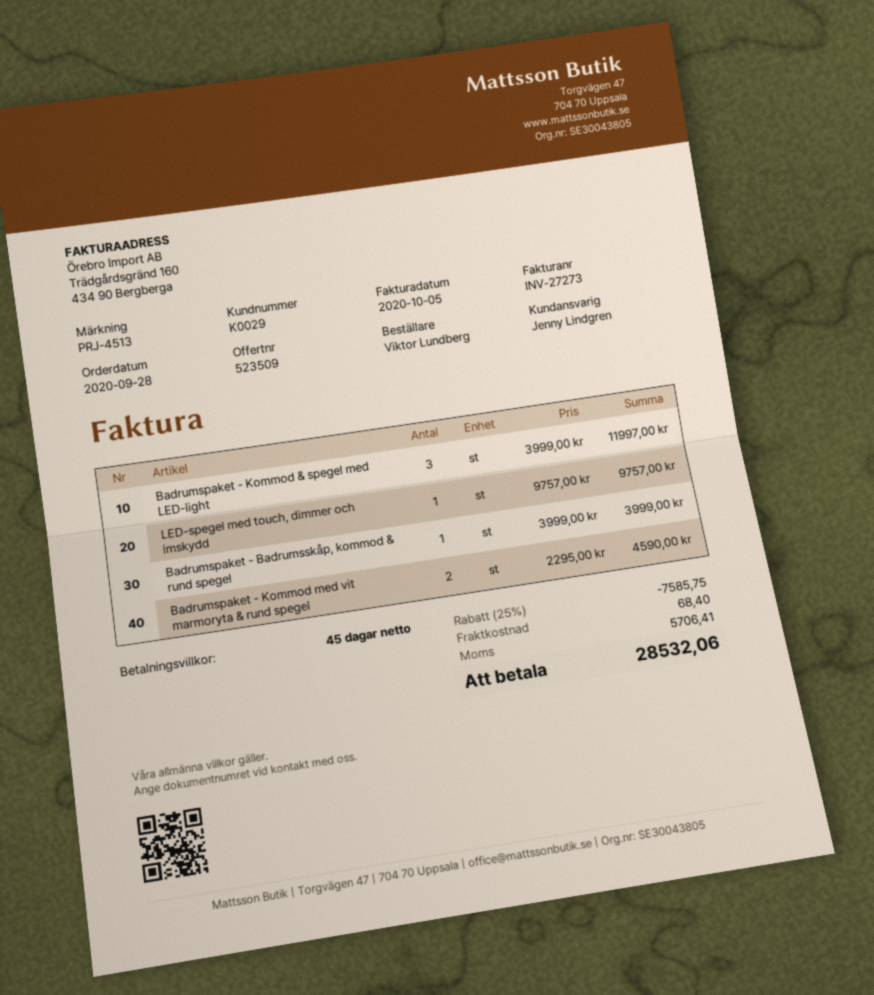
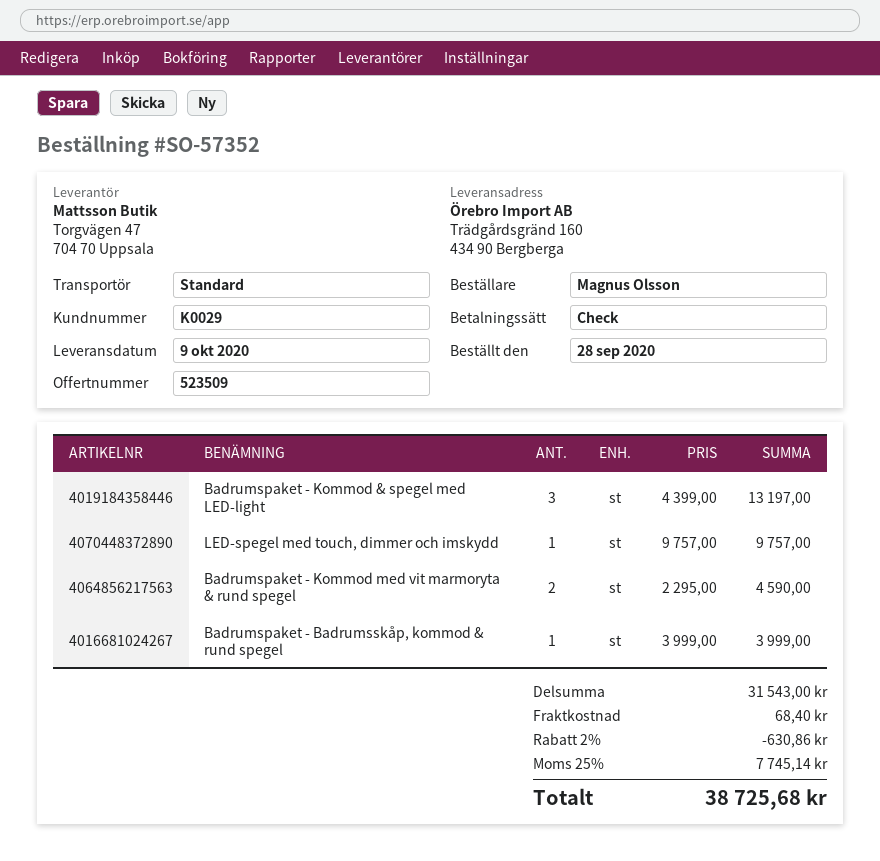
ordered by: Viktor Lundberg -> Magnus Olsson
Badrumspaket - Kommod & spegel med LED-light: 3 x 3999.00 = 11997.00 -> 3 x 4399.00 = 13197.00
discount: 25% = 7585.75 -> 2% = 630.86
tax: 5706.41 -> 7745.14
total: 28532.06 -> 38725.68

